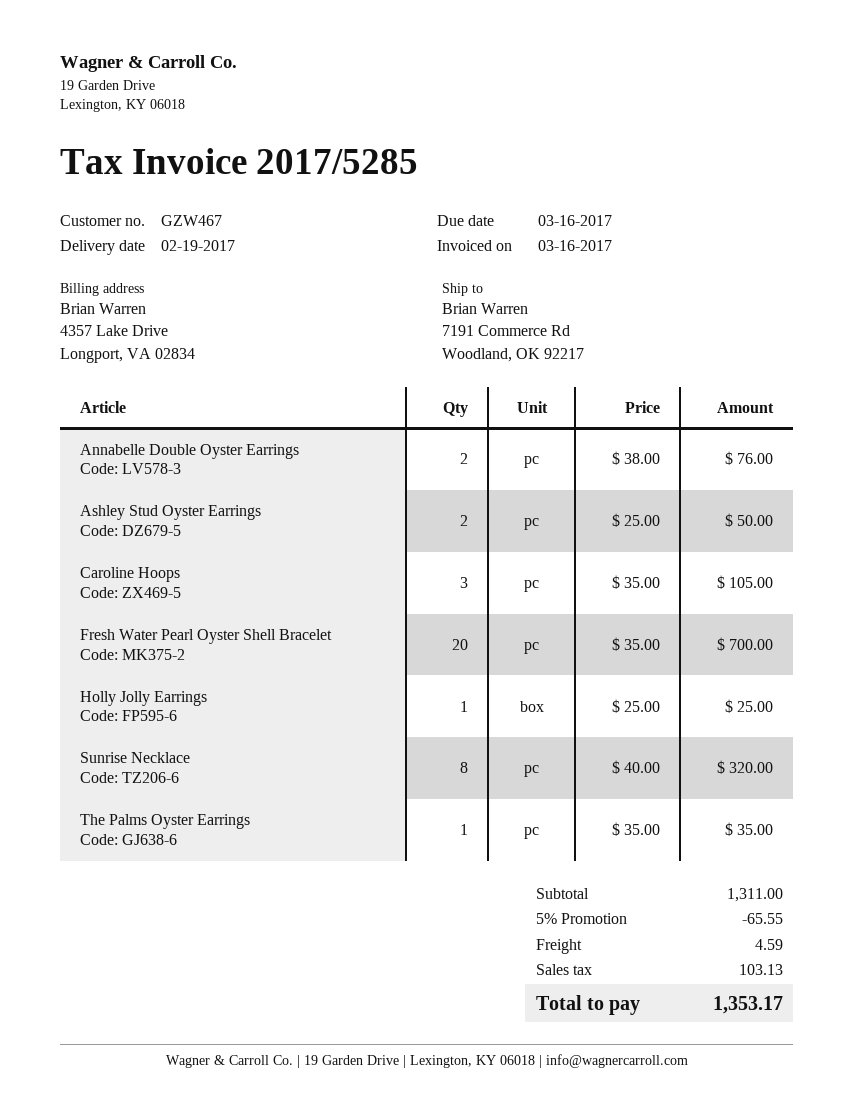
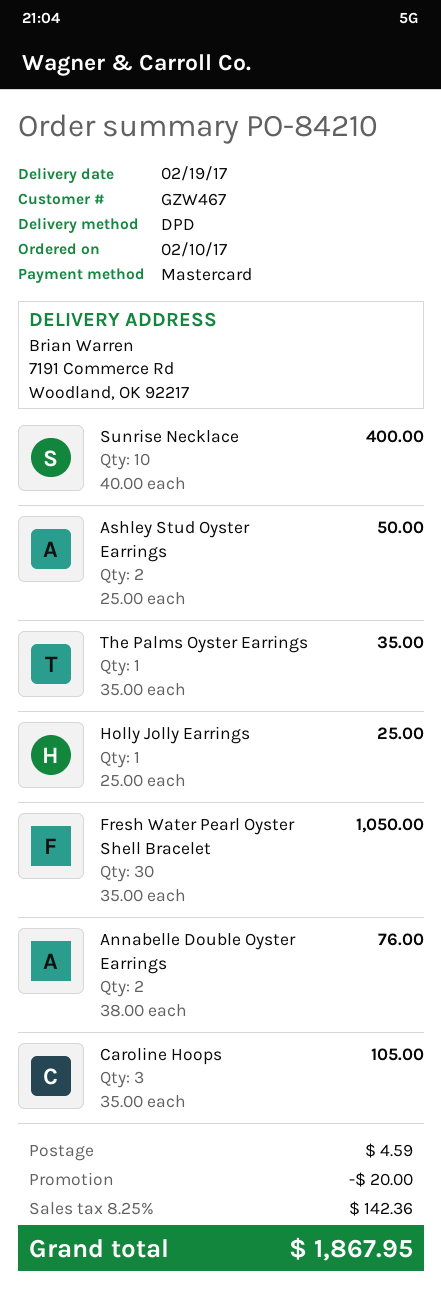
Fresh Water Pearl Oyster Shell Bracelet: 20 x 35.00 = 700.00 -> 30 x 35.00 = 1050.00
Sunrise Necklace: 8 x 40.00 = 320.00 -> 10 x 40.00 = 400.00
discount: 65.55 -> 20.00
tax: 103.13 -> 142.36
total: 1353.17 -> 1867.95

